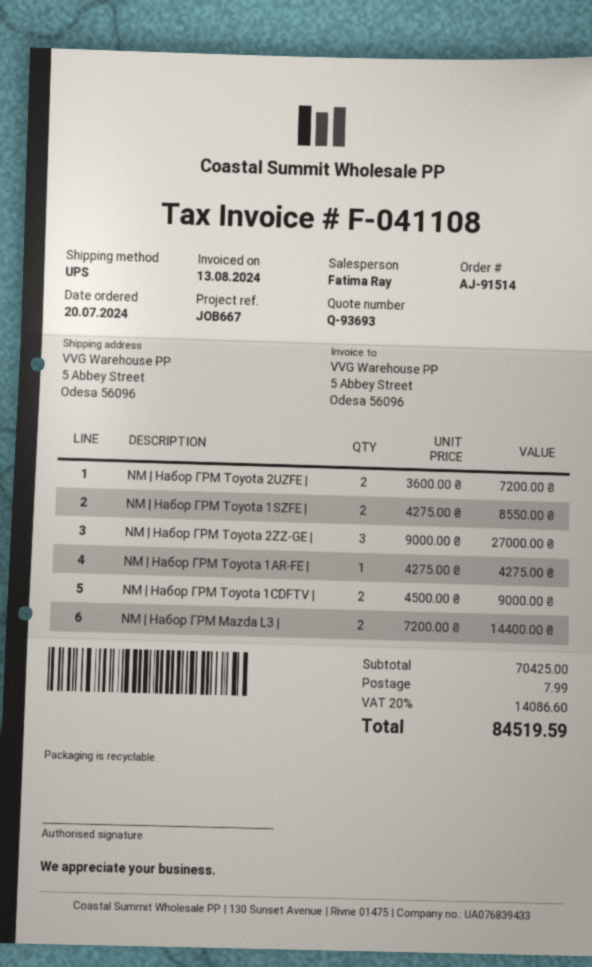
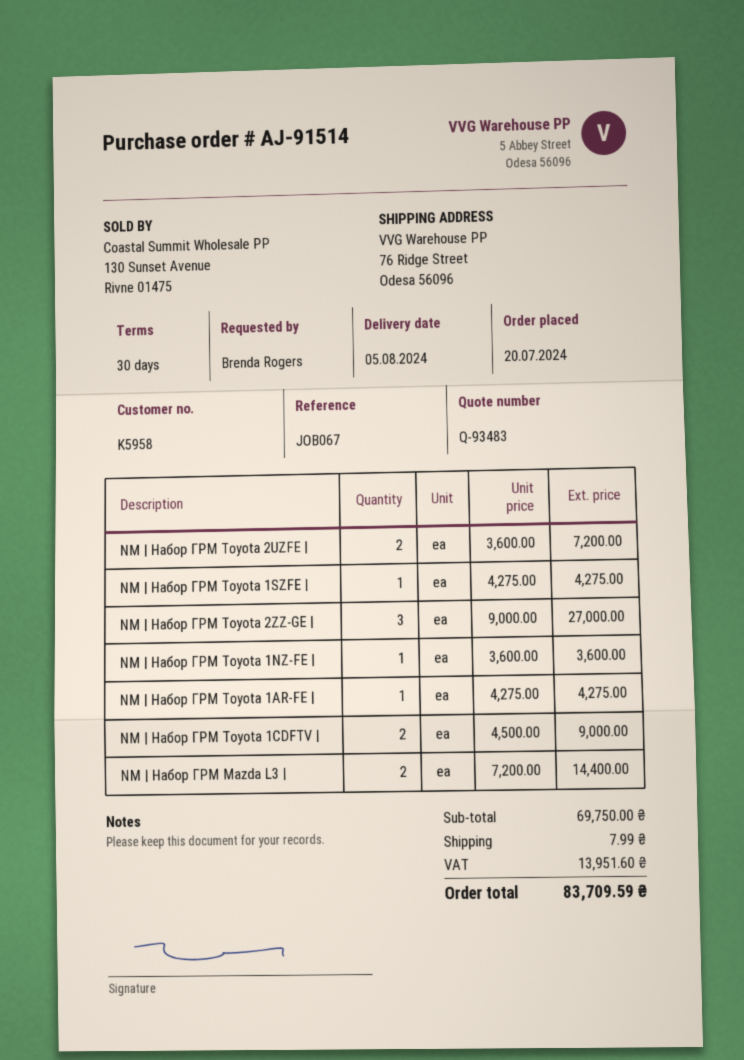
quote number: Q-93693 -> Q-93483
reference: JOB667 -> JOB067
ship to: 5 Abbey Street, Odesa 56096 -> 76 Ridge Street, Odesa 56096
NM | Набор ГРМ Toyota 1SZFE |: 2 x 4275.00 = 8550.00 -> 1 x 4275.00 = 4275.00
NM | Набор ГРМ Toyota 1NZ-FE |: none -> 1 x 3600.00 = 3600.00
subtotal: 70425.00 -> 69750.00
tax: 14086.60 -> 13951.60
total: 84519.59 -> 83709.59

